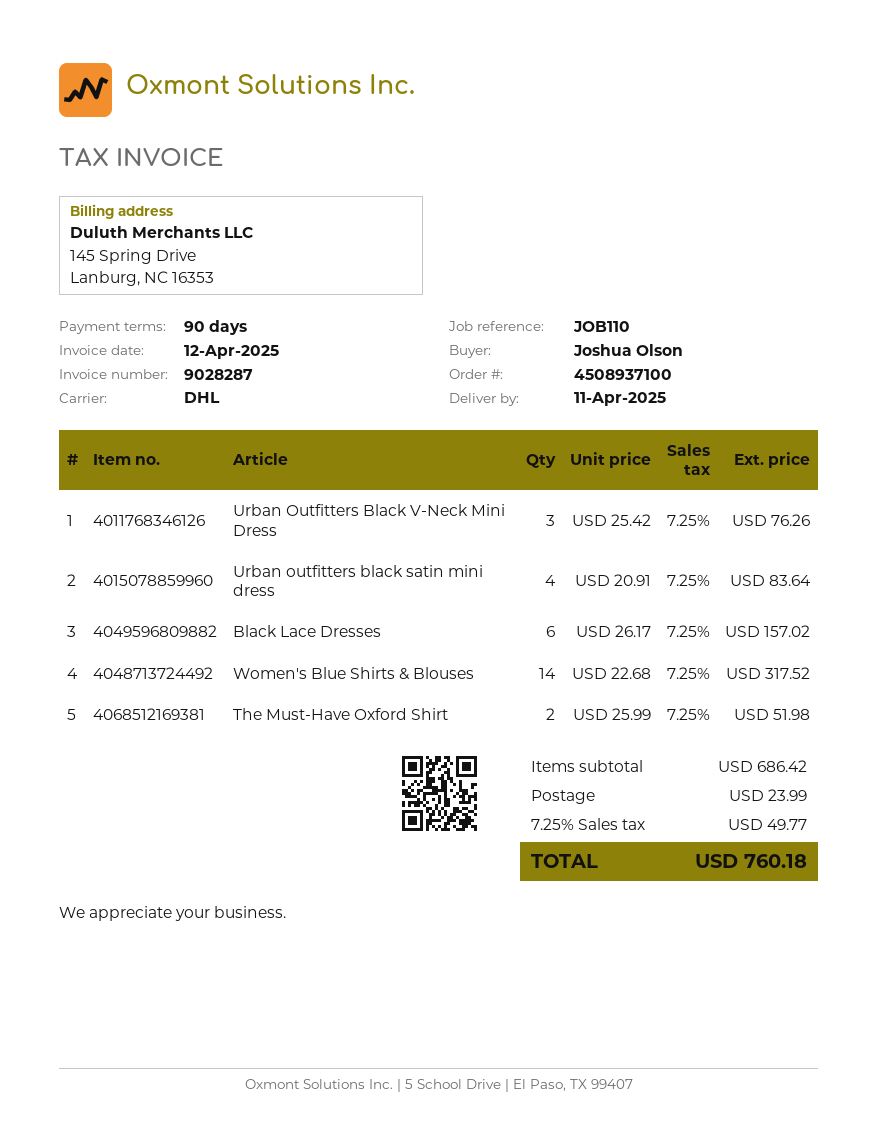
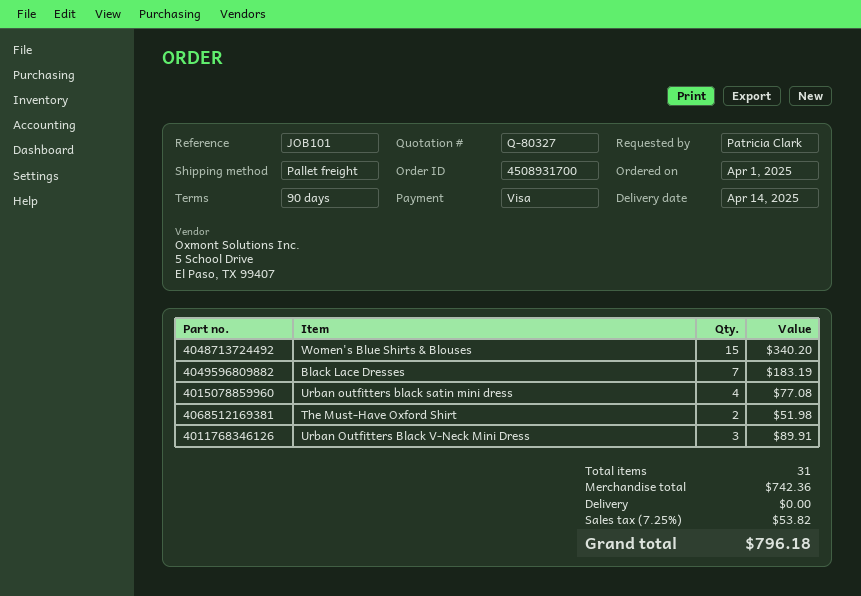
order number: 4508937100 -> 4508931700
delivery date: 2025-04-11 -> 2025-04-14
reference: JOB110 -> JOB101
ordered by: Joshua Olson -> Patricia Clark
shipping method: DHL -> pallet freight
Urban Outfitters Black V-Neck Mini Dress: 3 for 76.26 -> 3 for 89.91
Urban outfitters black satin mini dress: 4 for 83.64 -> 4 for 77.08
Black Lace Dresses: 6 for 157.02 -> 7 for 183.19
Women's Blue Shirts & Blouses: 14 for 317.52 -> 15 for 340.20
subtotal: 686.42 -> 742.36
shipping: 23.99 -> 0.00
tax: 7.25% = 49.77 -> 7.25% = 53.82
total: 760.18 -> 796.18

